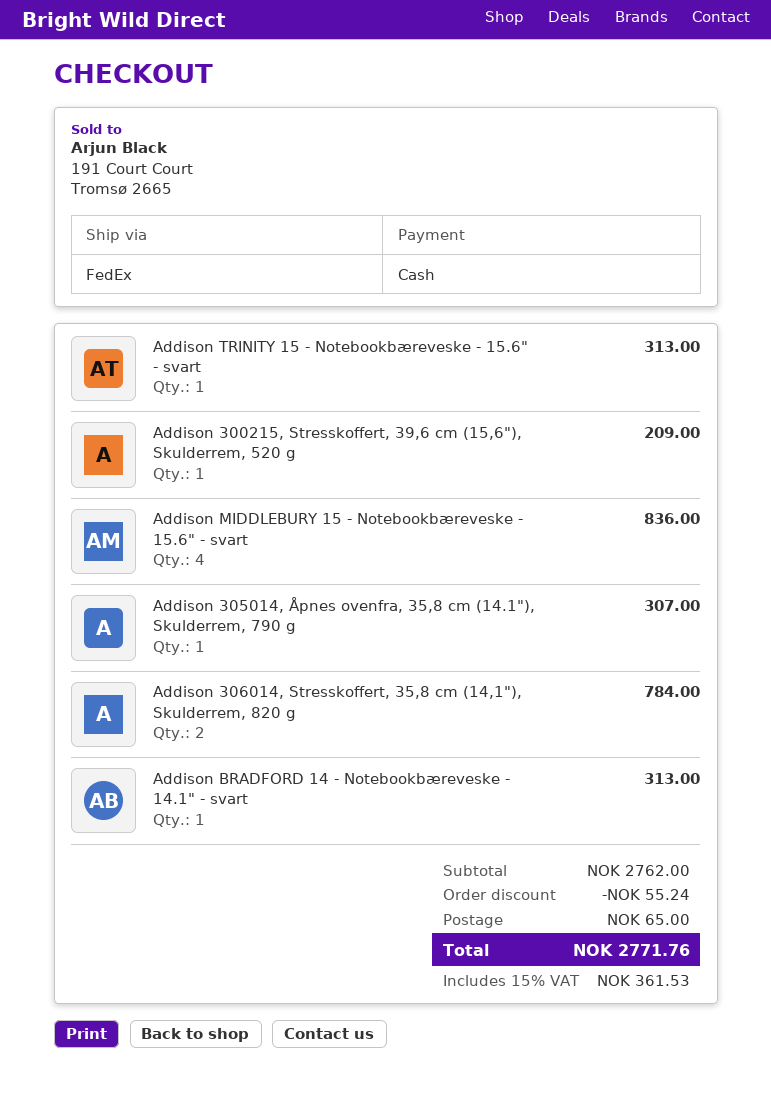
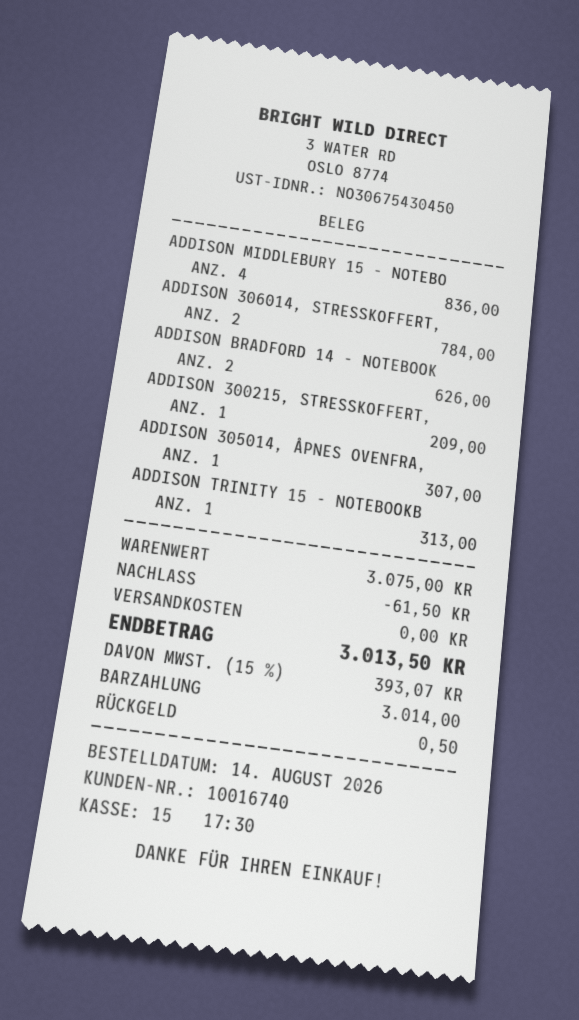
Addison BRADFORD 14 - Notebookbæreveske - 14.1" - svart: 1 for 313.00 -> 2 for 626.00
subtotal: 2762.00 -> 3075.00
discount: 55.24 -> 61.50
shipping: 65.00 -> 0.00
tax: 15% = 361.53 -> 15% = 393.07
total: 2771.76 -> 3013.50

